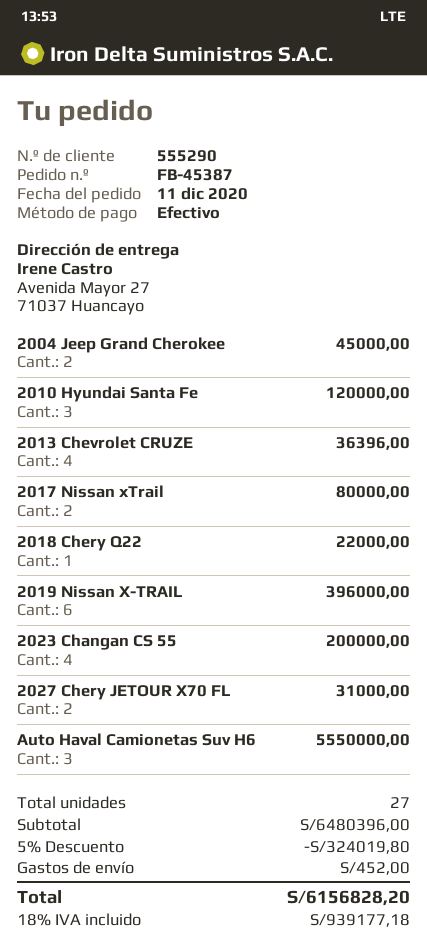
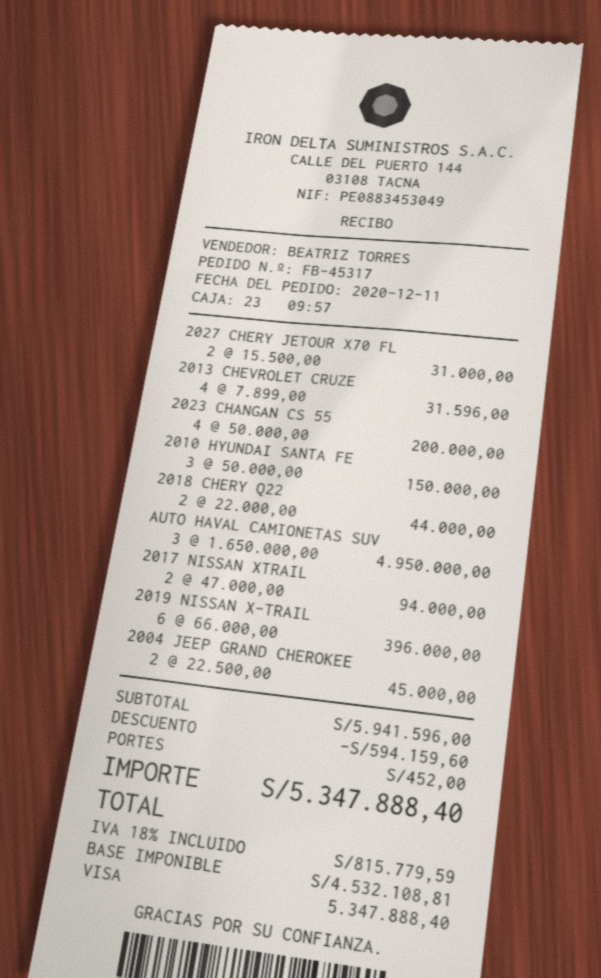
order number: FB-45387 -> FB-45317
payment method: cash -> Visa
2010 Hyundai Santa Fe: 3 for 120000.00 -> 3 for 150000.00
2013 Chevrolet CRUZE: 4 for 36396.00 -> 4 for 31596.00
2017 Nissan xTrail: 2 for 80000.00 -> 2 for 94000.00
2018 Chery Q22: 1 for 22000.00 -> 2 for 44000.00
Auto Haval Camionetas Suv H6: 3 for 5550000.00 -> 3 for 4950000.00
subtotal: 6480396.00 -> 5941596.00
discount: 324019.80 -> 594159.60
tax: 18% = 939177.18 -> 18% = 815779.59
total: 6156828.20 -> 5347888.40

